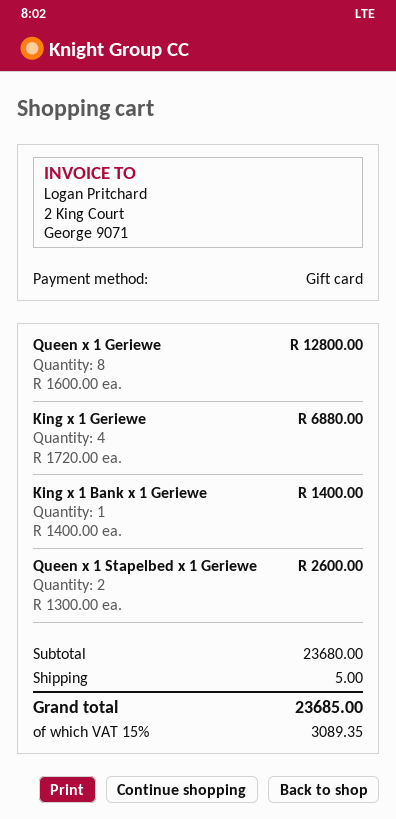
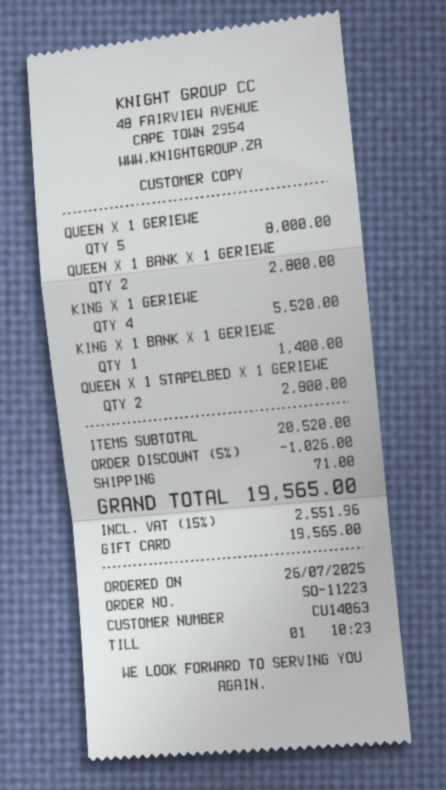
Queen x 1 Geriewe: 8 for 12800.00 -> 5 for 8000.00
King x 1 Geriewe: 4 for 6880.00 -> 4 for 5520.00
Queen x 1 Stapelbed x 1 Geriewe: 2 for 2600.00 -> 2 for 2800.00
QUEEN X 1 BANK X 1 GERIEWE: none -> 2 for 2800.00
subtotal: 23680.00 -> 20520.00
discount: none -> 5% = 1026.00
shipping: 5.00 -> 71.00
tax: 15% = 3089.35 -> 15% = 2551.96
total: 23685.00 -> 19565.00

